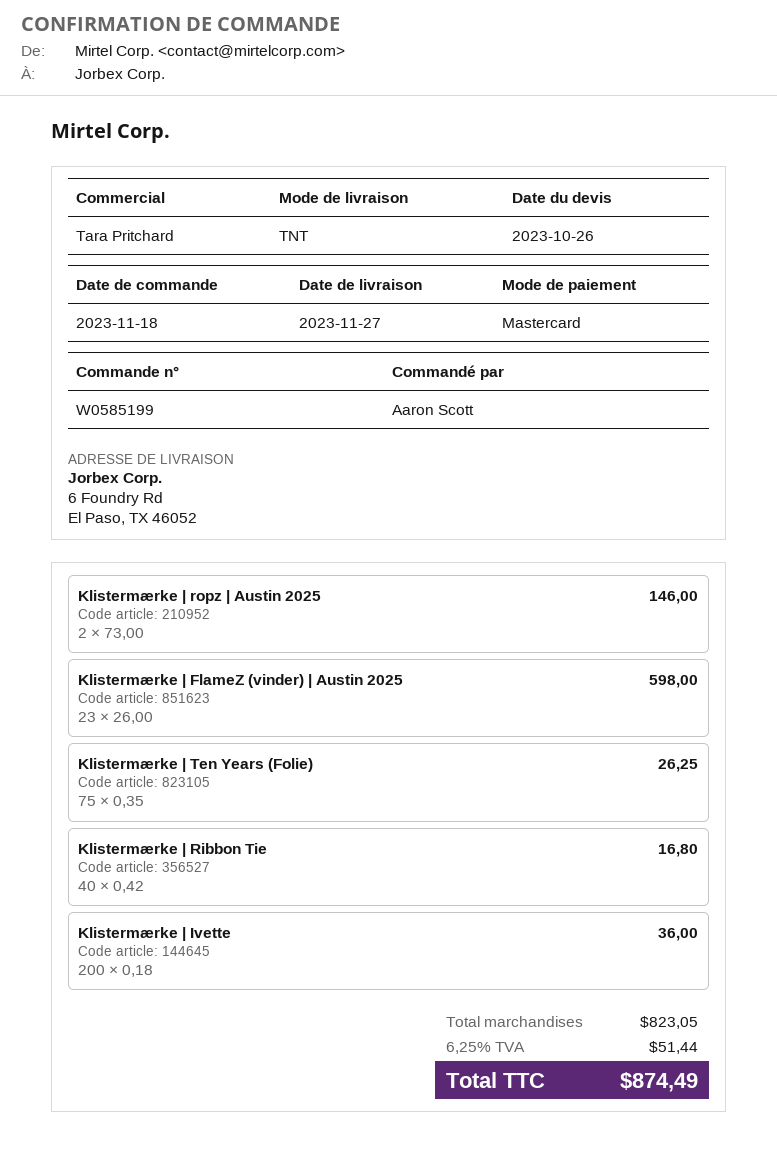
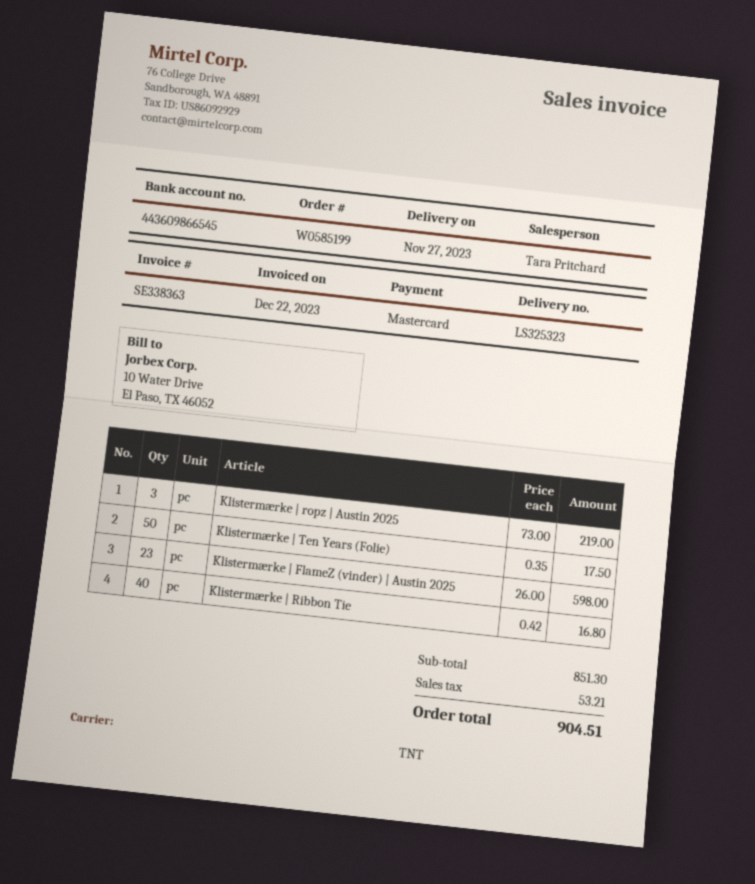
Klistermærke | ropz | Austin 2025: 2 x 73.00 = 146.00 -> 3 x 73.00 = 219.00
Klistermærke | Ten Years (Folie): 75 x 0.35 = 26.25 -> 50 x 0.35 = 17.50
Klistermærke | Ivette: 200 x 0.18 = 36.00 -> none
subtotal: 823.05 -> 851.30
tax: 51.44 -> 53.21
total: 874.49 -> 904.51

